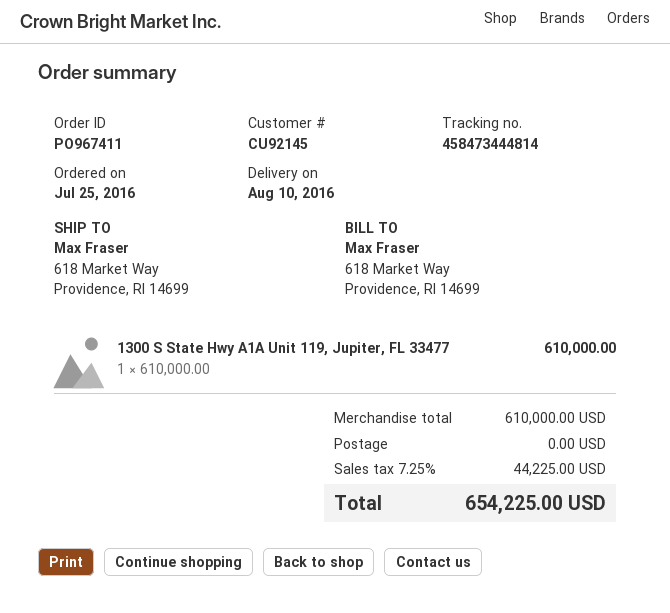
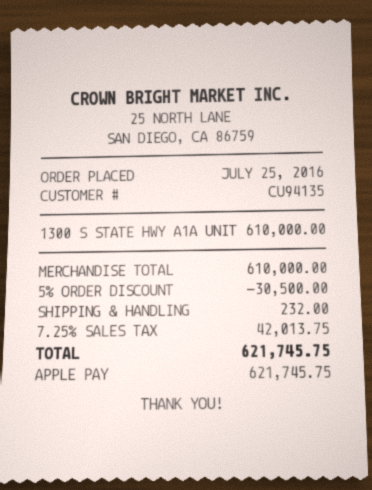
customer number: CU92145 -> CU94135
discount: none -> 5% = 30500.00
shipping: 0.00 -> 232.00
tax: 7.25% = 44225.00 -> 7.25% = 42013.75
total: 654225.00 -> 621745.75

